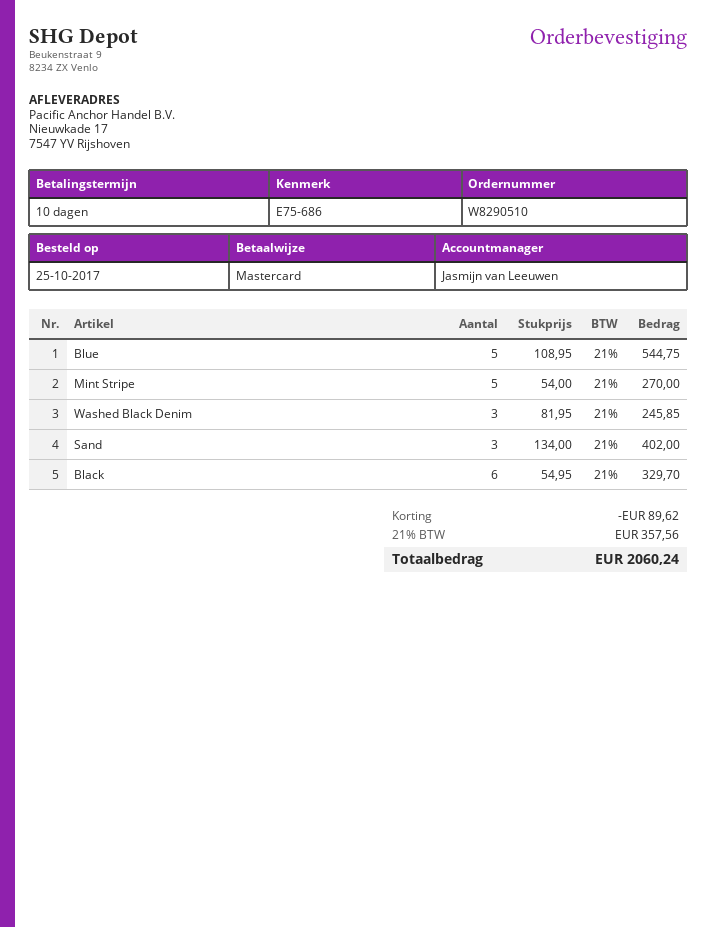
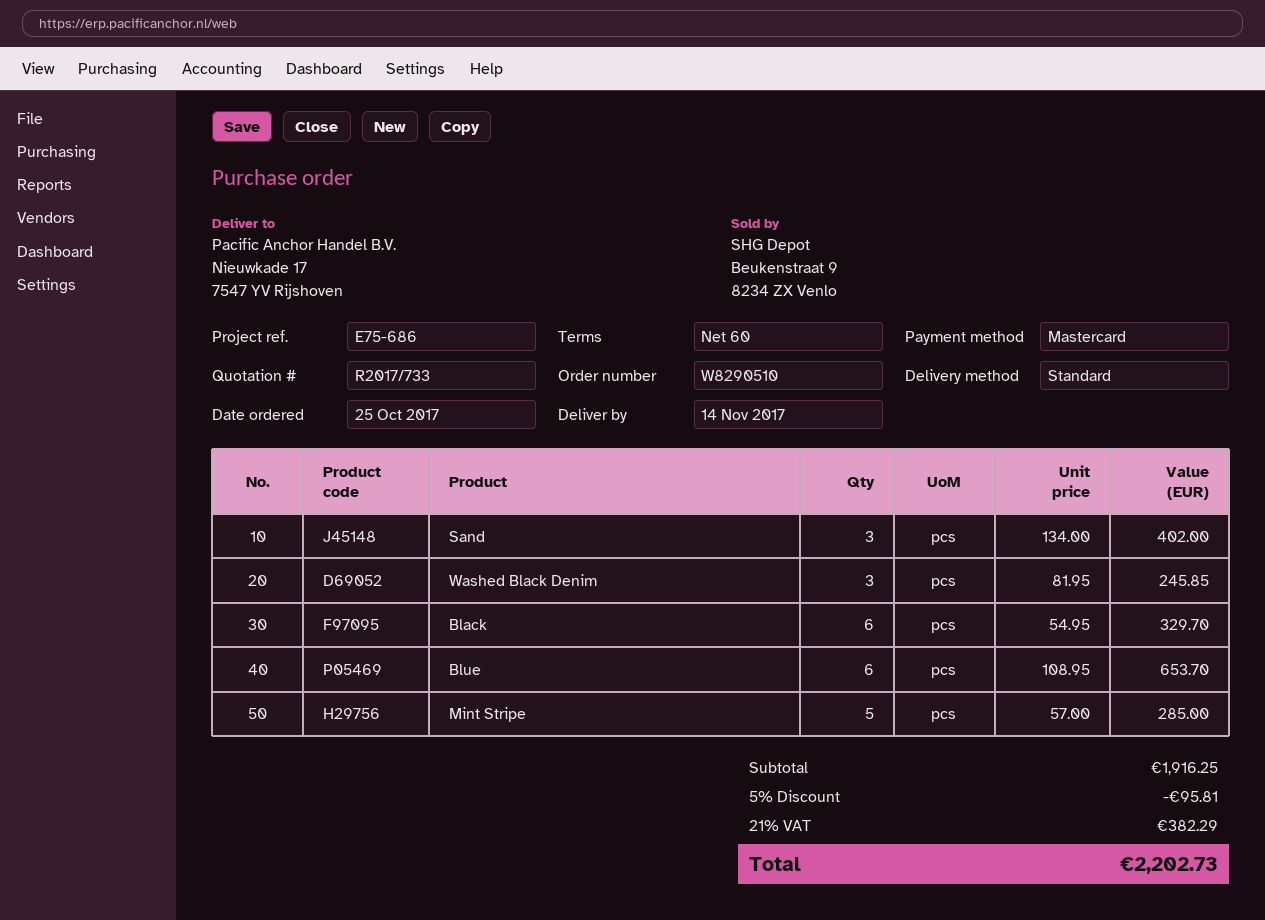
payment terms: 10 days -> 60 days
Blue: 5 x 108.95 = 544.75 -> 6 x 108.95 = 653.70
Mint Stripe: 5 x 54.00 = 270.00 -> 5 x 57.00 = 285.00
discount: 89.62 -> 95.81
tax: 21% = 357.56 -> 21% = 382.29
total: 2060.24 -> 2202.73

